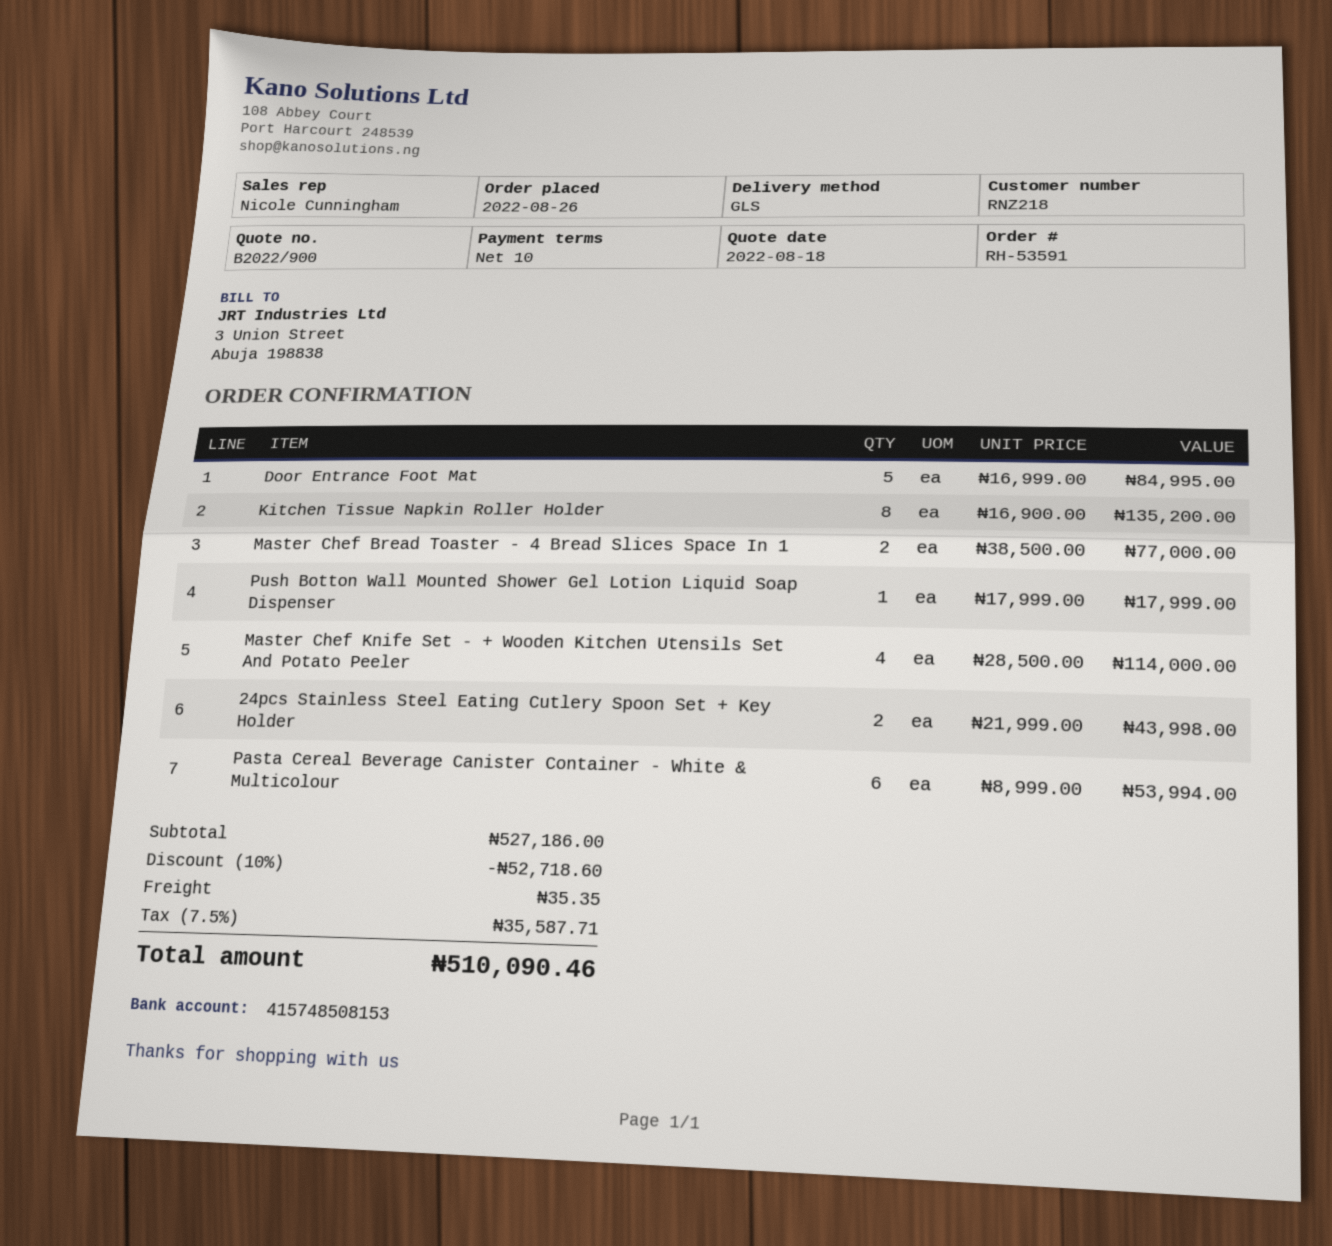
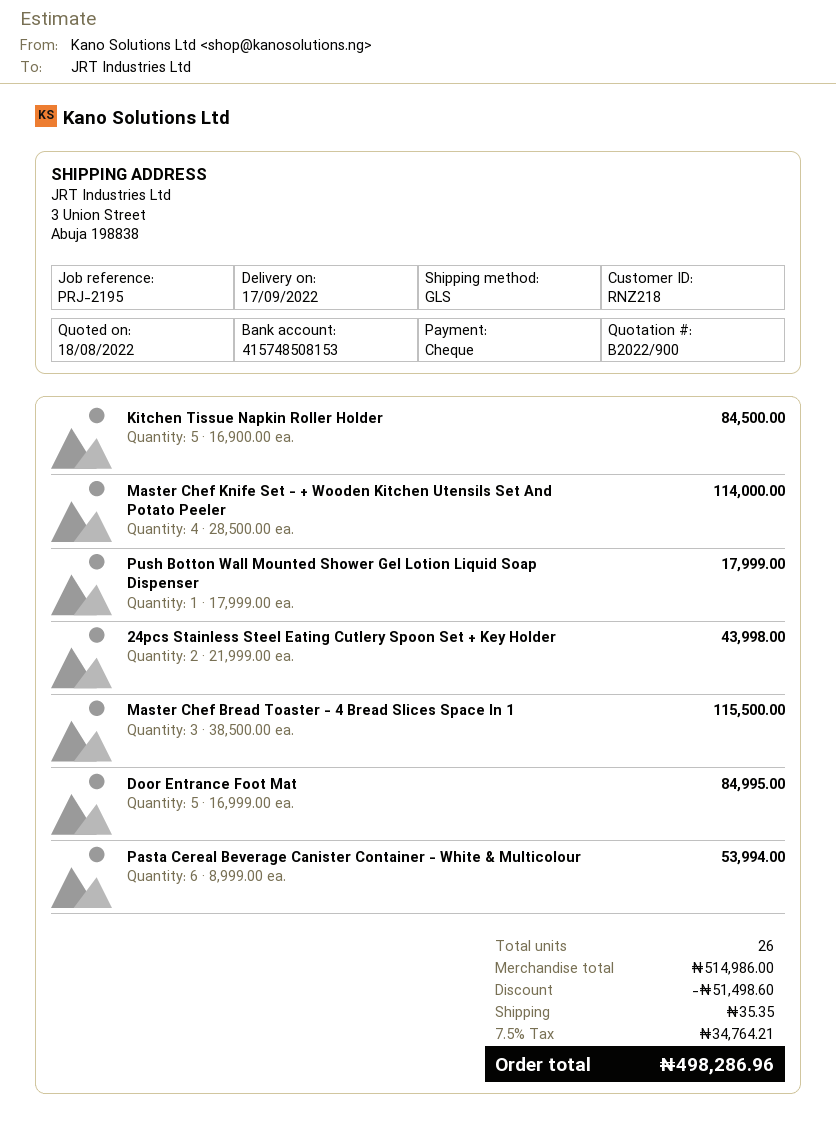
Kitchen Tissue Napkin Roller Holder: 8 x 16900.00 = 135200.00 -> 5 x 16900.00 = 84500.00
Master Chef Bread Toaster - 4 Bread Slices Space In 1: 2 x 38500.00 = 77000.00 -> 3 x 38500.00 = 115500.00
subtotal: 527186.00 -> 514986.00
discount: 52718.60 -> 51498.60
tax: 7.5% = 35587.71 -> 7.5% = 34764.21
total: 510090.46 -> 498286.96

